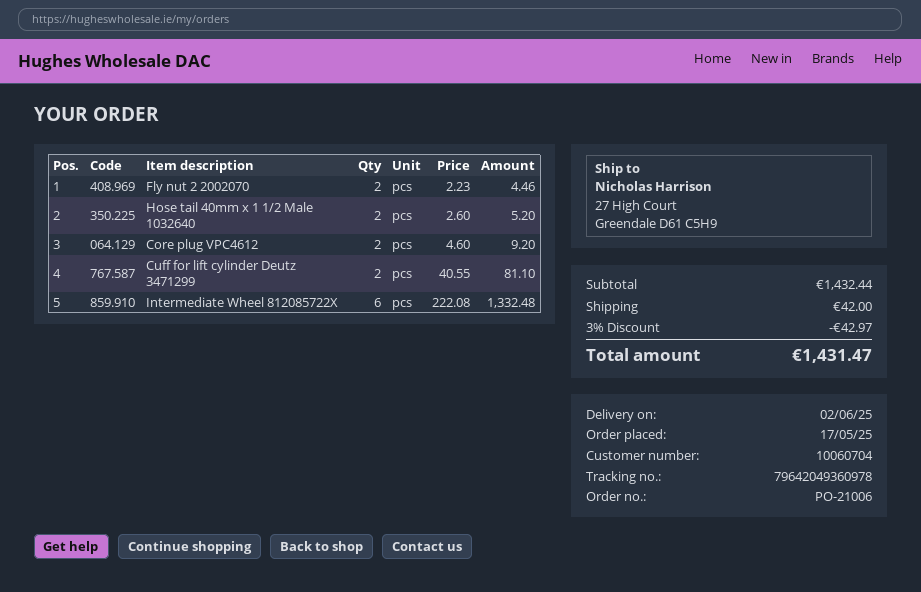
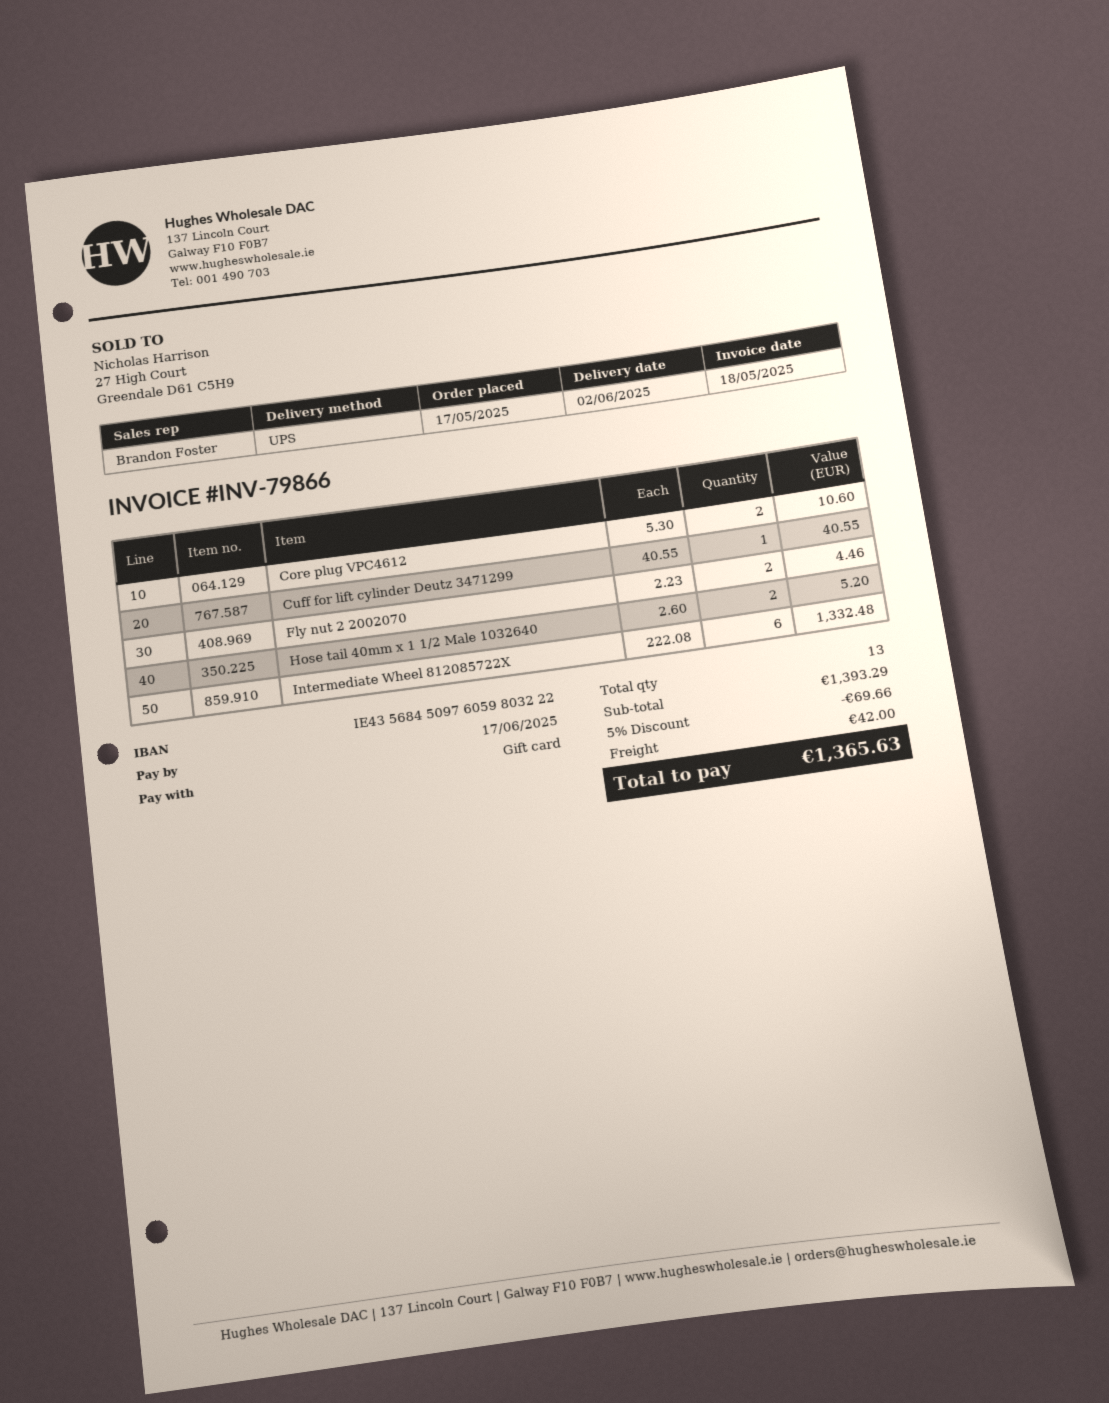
Core plug VPC4612: 2 x 4.60 = 9.20 -> 2 x 5.30 = 10.60
Cuff for lift cylinder Deutz 3471299: 2 x 40.55 = 81.10 -> 1 x 40.55 = 40.55
subtotal: 1432.44 -> 1393.29
discount: 3% = 42.97 -> 5% = 69.66
total: 1431.47 -> 1365.63

